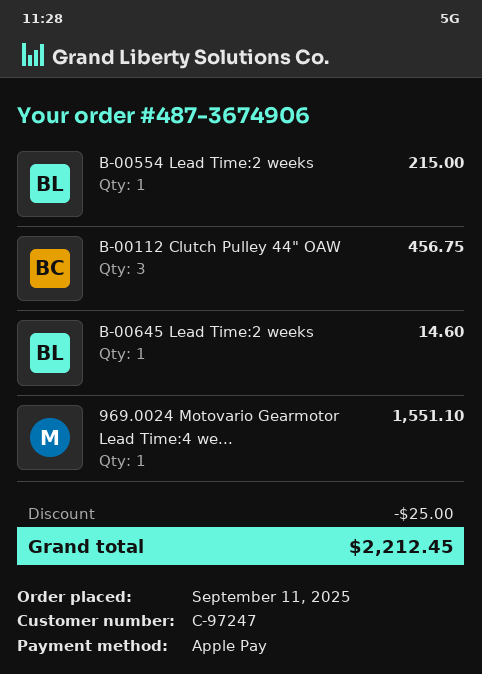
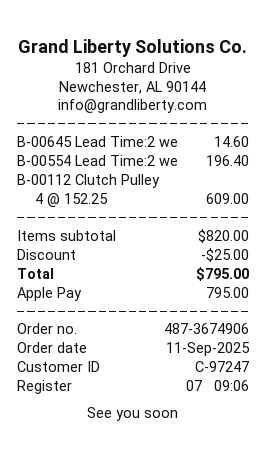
B-00554 Lead Time:2 weeks: 1 for 215.00 -> 1 for 196.40
B-00112 Clutch Pulley 44" OAW: 3 for 456.75 -> 4 for 609.00
969.0024 Motovario Gearmotor Lead Time:4 we...: 1 for 1551.10 -> none
total: 2212.45 -> 795.00

